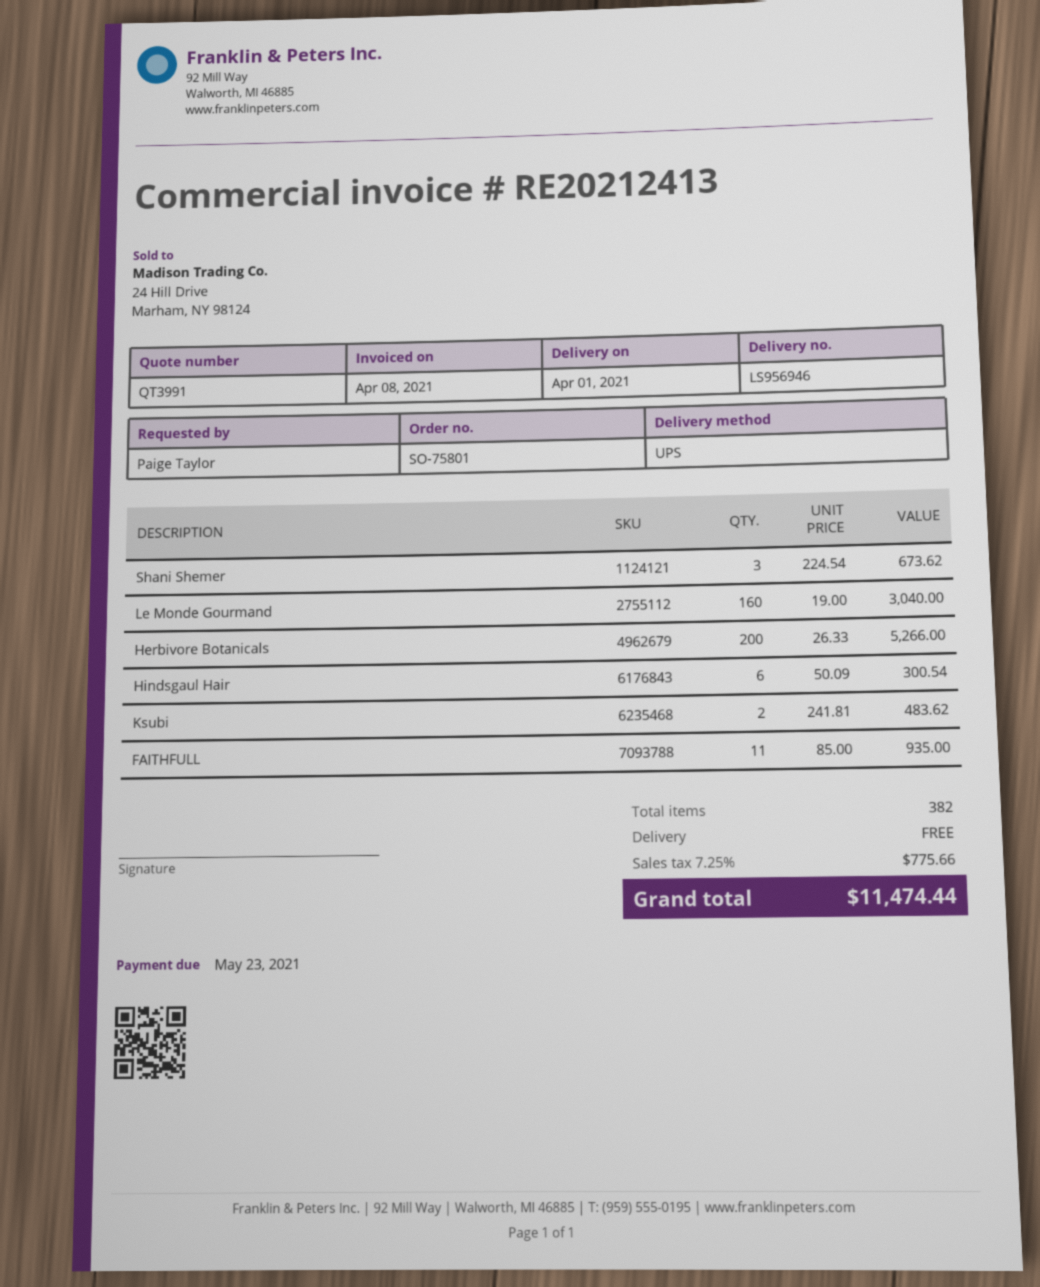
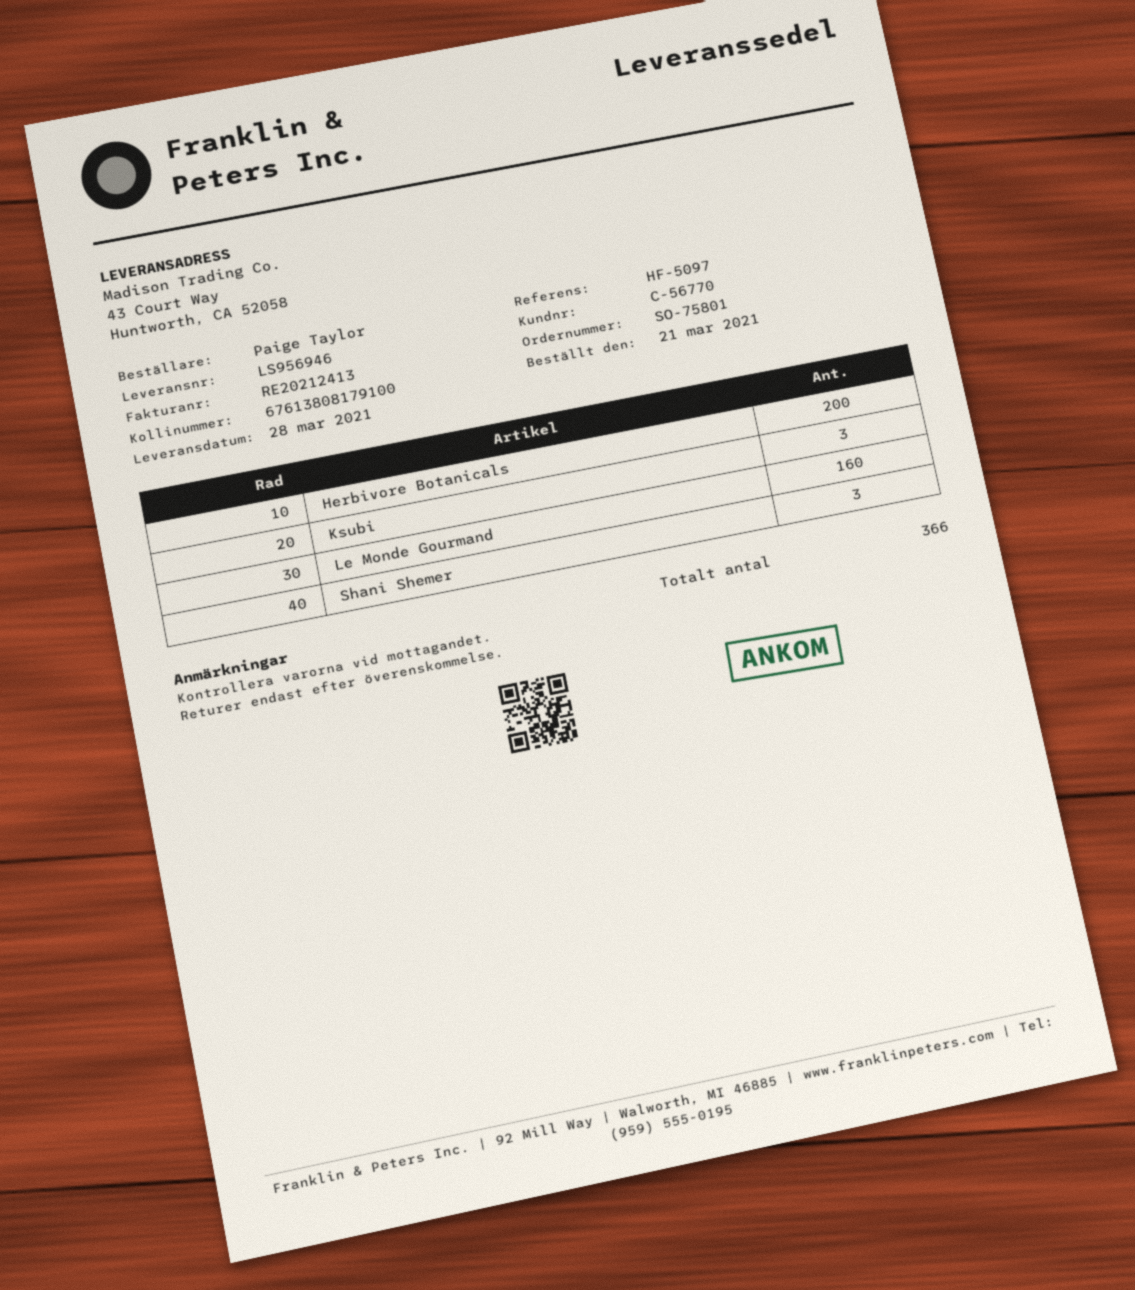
delivery date: 2021-04-01 -> 2021-03-28
Hindsgaul Hair: 6 -> none
Ksubi: 2 -> 3
FAITHFULL: 11 -> none
total quantity: 382 -> 366

